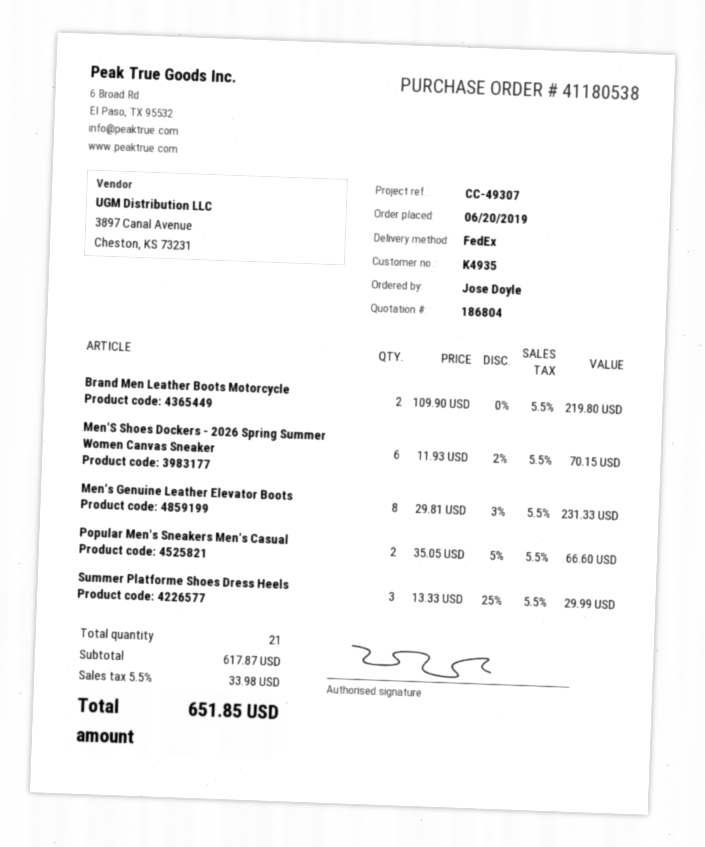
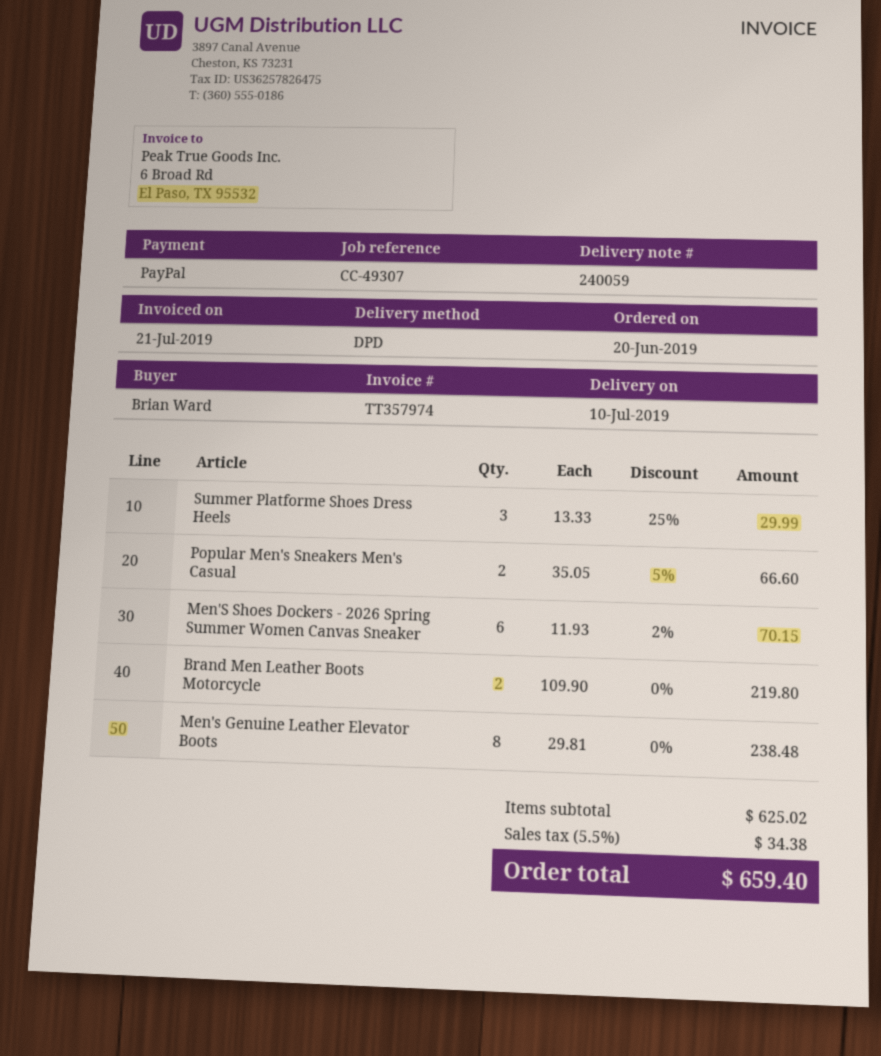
ordered by: Jose Doyle -> Brian Ward
shipping method: FedEx -> DPD
Men's Genuine Leather Elevator Boots: 8 x 29.81 - 3% = 231.33 -> 8 x 29.81 = 238.48
subtotal: 617.87 -> 625.02
tax: 5.5% = 33.98 -> 5.5% = 34.38
total: 651.85 -> 659.40

